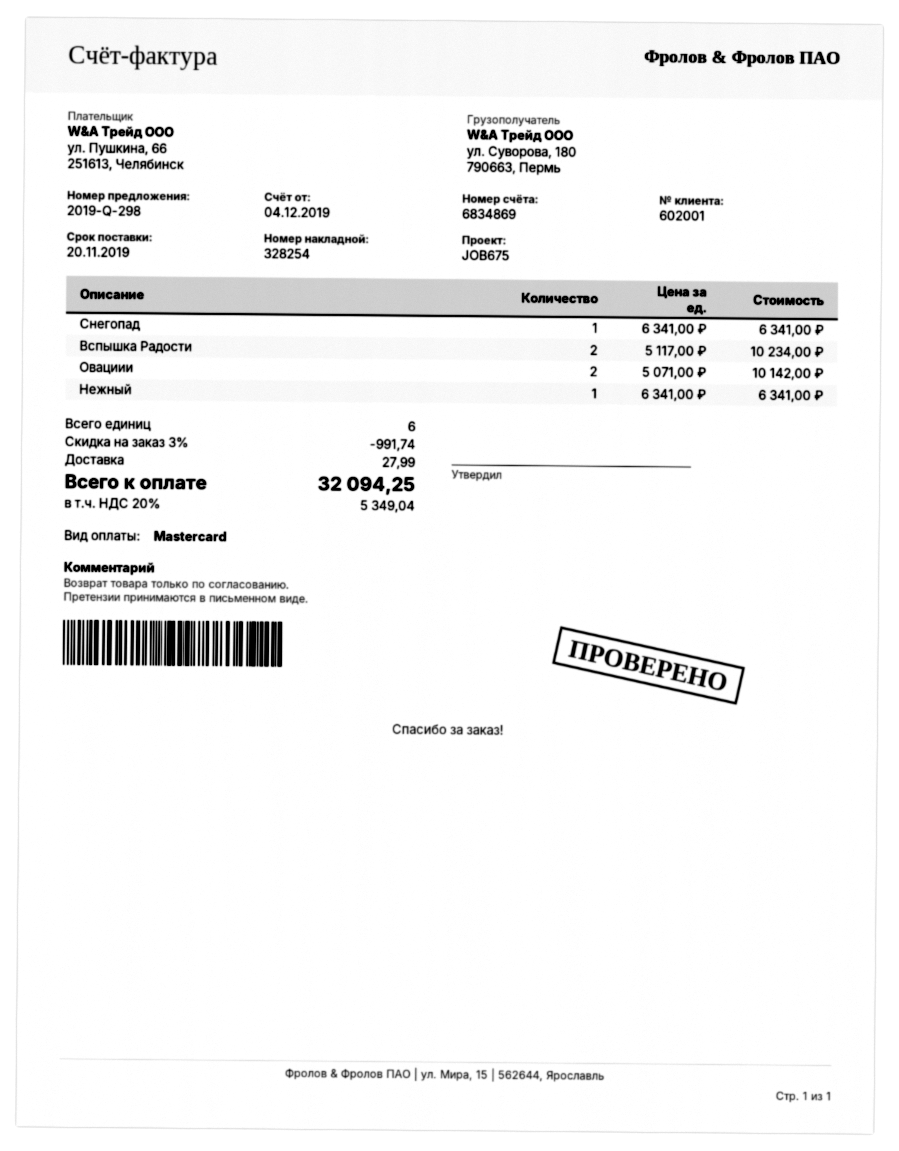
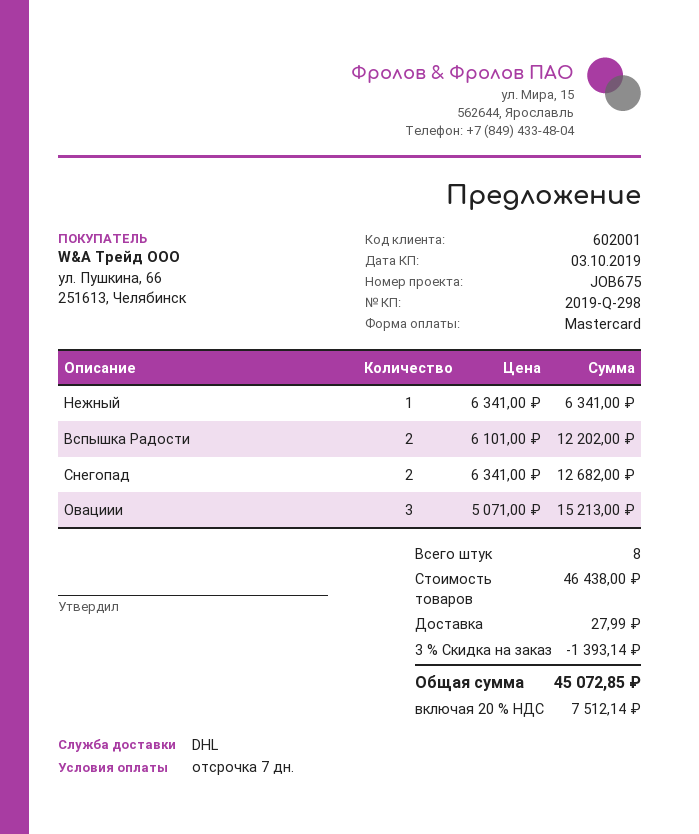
Снегопад: 1 x 6341.00 = 6341.00 -> 2 x 6341.00 = 12682.00
Вспышка Радости: 2 x 5117.00 = 10234.00 -> 2 x 6101.00 = 12202.00
Овациии: 2 x 5071.00 = 10142.00 -> 3 x 5071.00 = 15213.00
total quantity: 6 -> 8
discount: 3% = 991.74 -> 3% = 1393.14
tax: 20% = 5349.04 -> 20% = 7512.14
total: 32094.25 -> 45072.85

